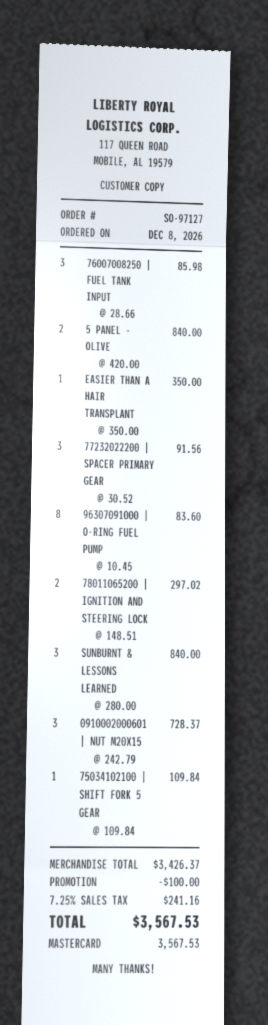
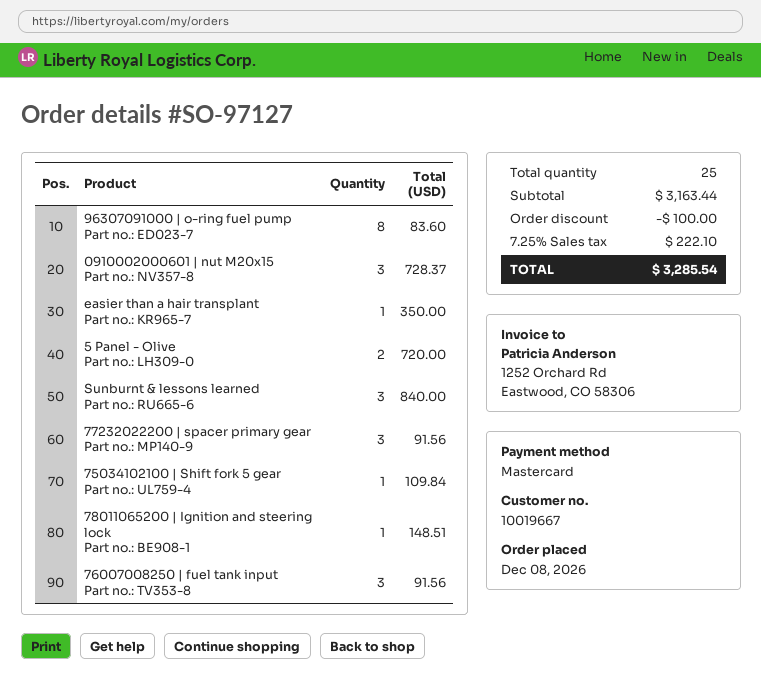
76007008250 | FUEL TANK INPUT: 3 for 85.98 -> 3 for 91.56
5 PANEL - OLIVE: 2 for 840.00 -> 2 for 720.00
78011065200 | IGNITION AND STEERING LOCK: 2 for 297.02 -> 1 for 148.51
subtotal: 3426.37 -> 3163.44
tax: 7.25% = 241.16 -> 7.25% = 222.10
total: 3567.53 -> 3285.54

